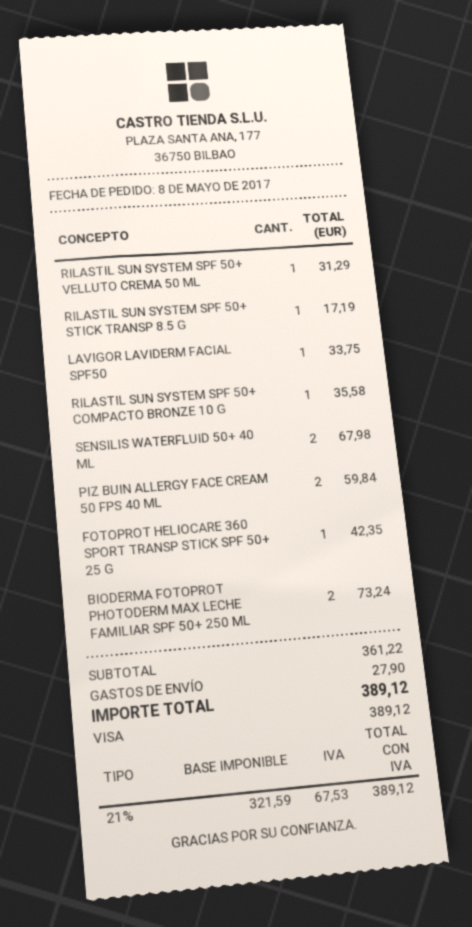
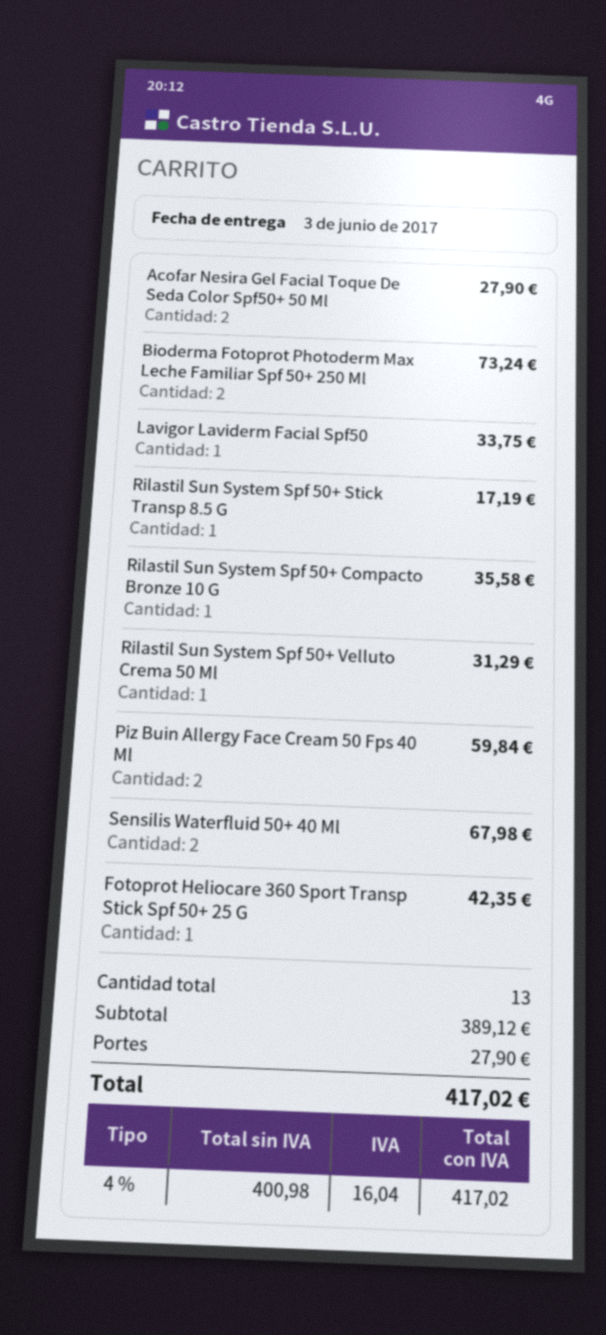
Acofar Nesira Gel Facial Toque De Seda Color Spf50+ 50 Ml: none -> 2 for 27.90
subtotal: 361.22 -> 389.12
net: 321.59 -> 400.98
tax: 21% = 67.53 -> 4% = 16.04
total: 389.12 -> 417.02

